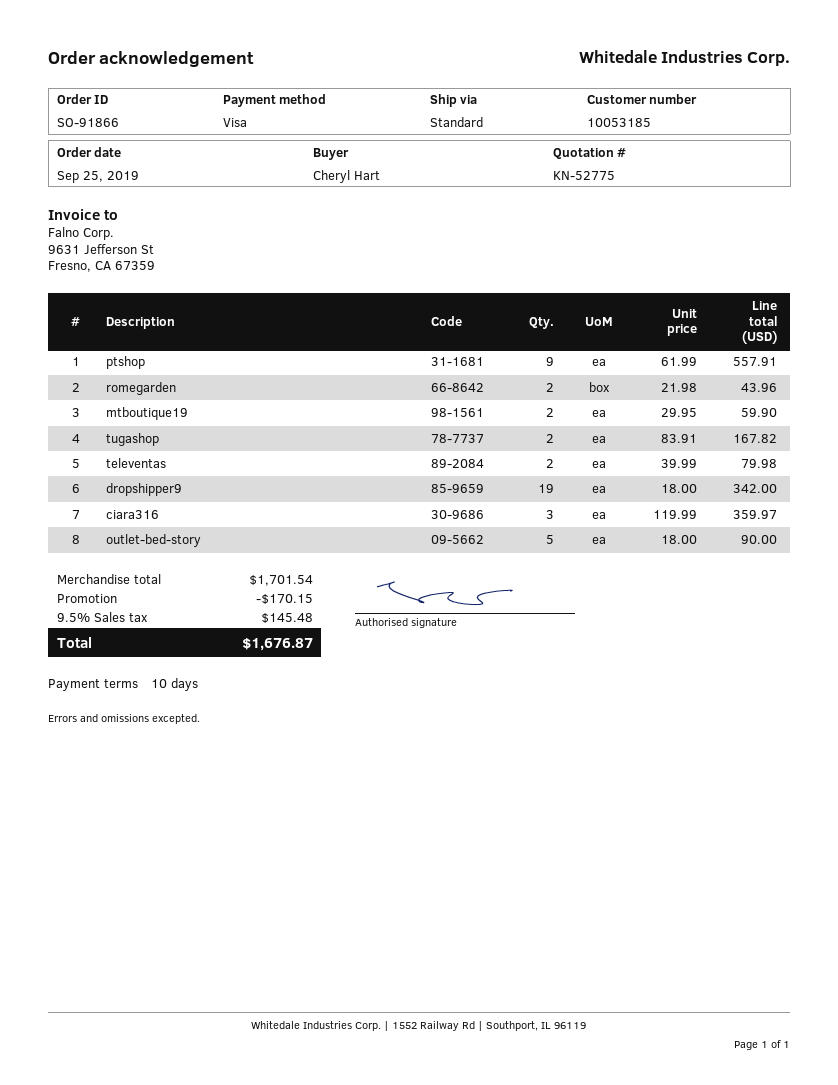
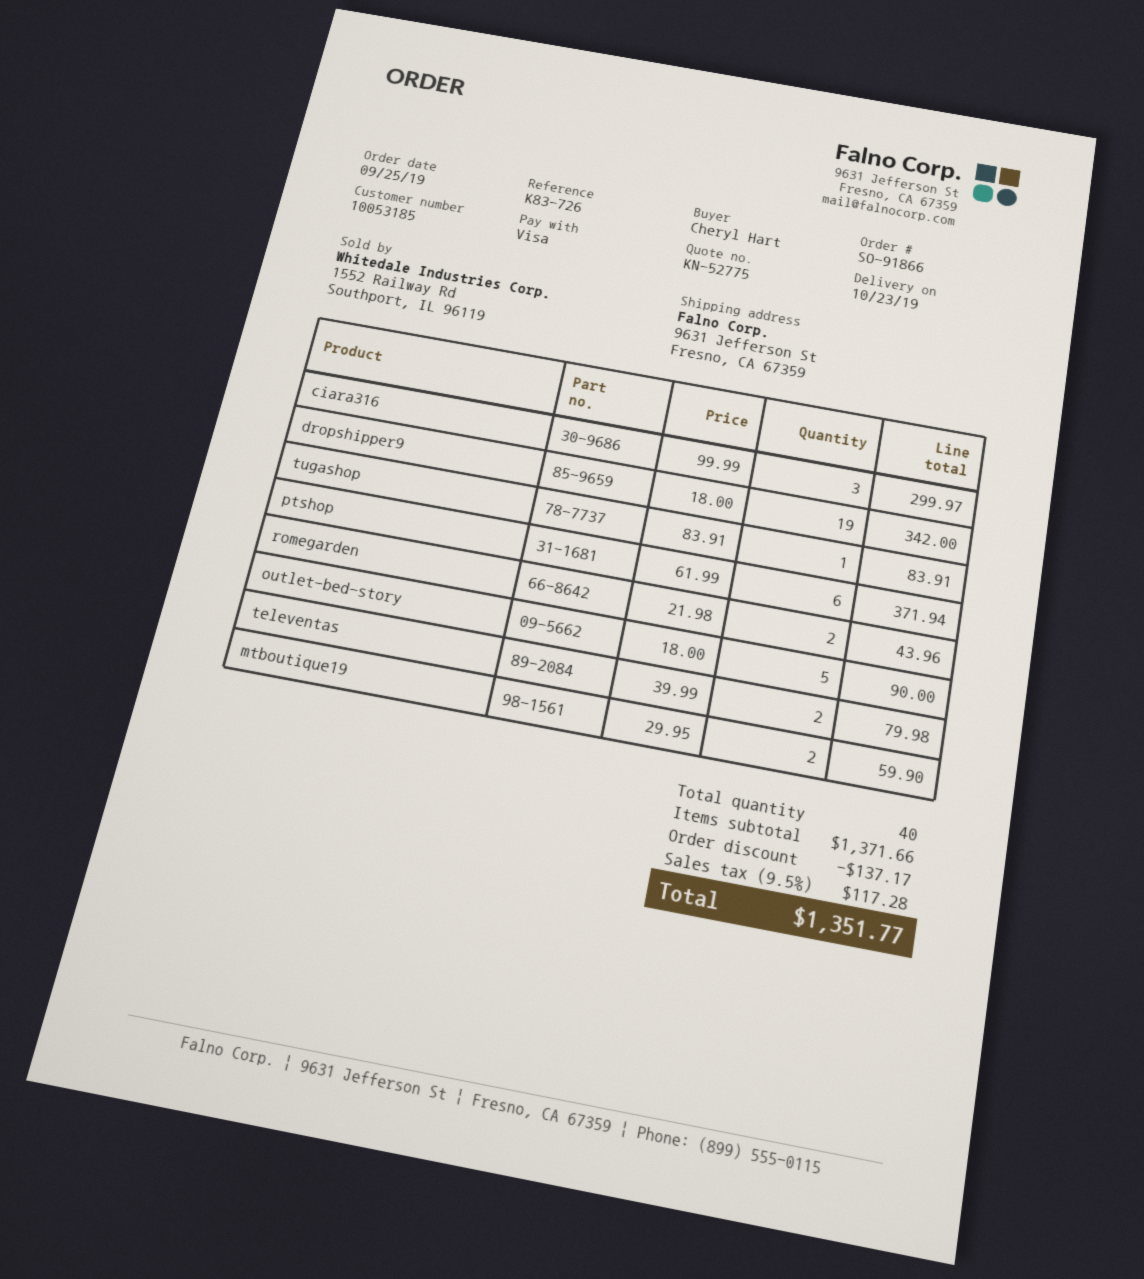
ptshop: 9 x 61.99 = 557.91 -> 6 x 61.99 = 371.94
tugashop: 2 x 83.91 = 167.82 -> 1 x 83.91 = 83.91
ciara316: 3 x 119.99 = 359.97 -> 3 x 99.99 = 299.97
subtotal: 1701.54 -> 1371.66
discount: 170.15 -> 137.17
tax: 9.5% = 145.48 -> 9.5% = 117.28
total: 1676.87 -> 1351.77

